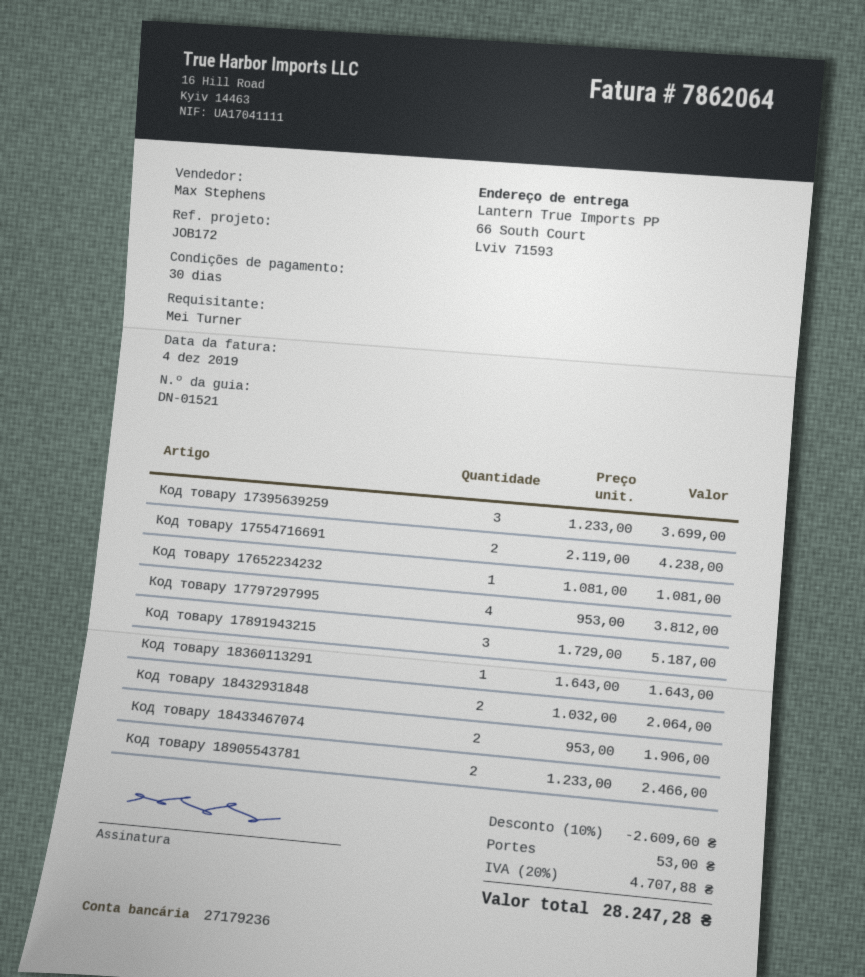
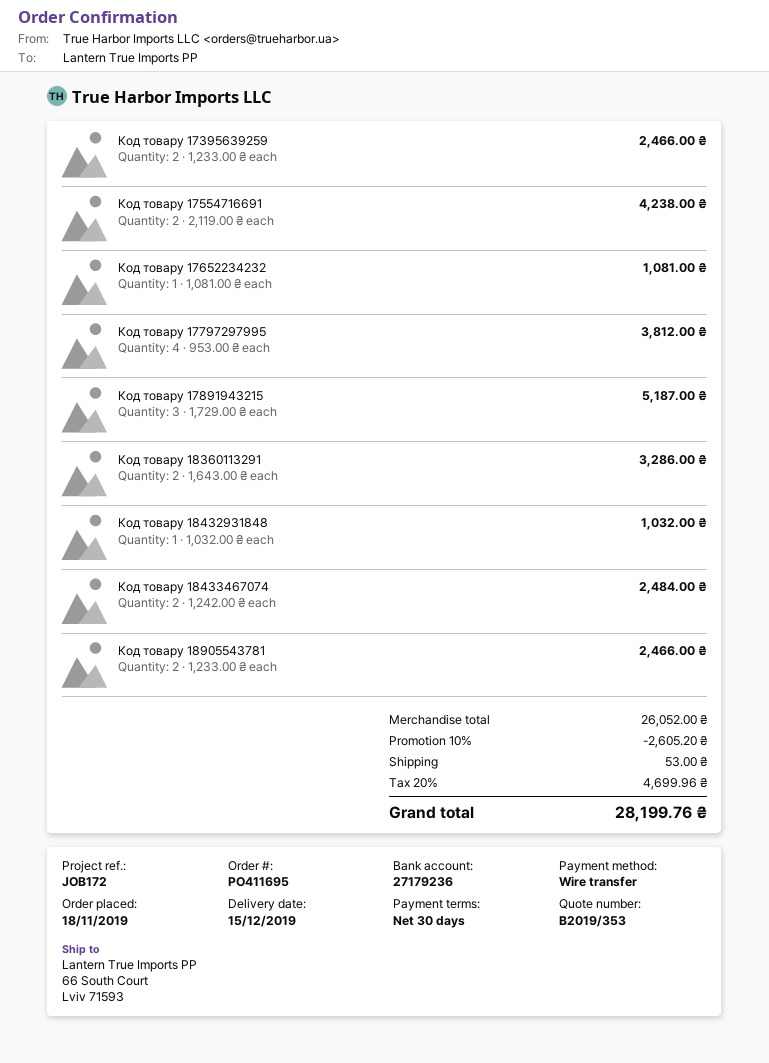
Код товару 17395639259: 3 x 1233.00 = 3699.00 -> 2 x 1233.00 = 2466.00
Код товару 18360113291: 1 x 1643.00 = 1643.00 -> 2 x 1643.00 = 3286.00
Код товару 18432931848: 2 x 1032.00 = 2064.00 -> 1 x 1032.00 = 1032.00
Код товару 18433467074: 2 x 953.00 = 1906.00 -> 2 x 1242.00 = 2484.00
discount: 10% = 2609.60 -> 10% = 2605.20
tax: 20% = 4707.88 -> 20% = 4699.96
total: 28247.28 -> 28199.76

